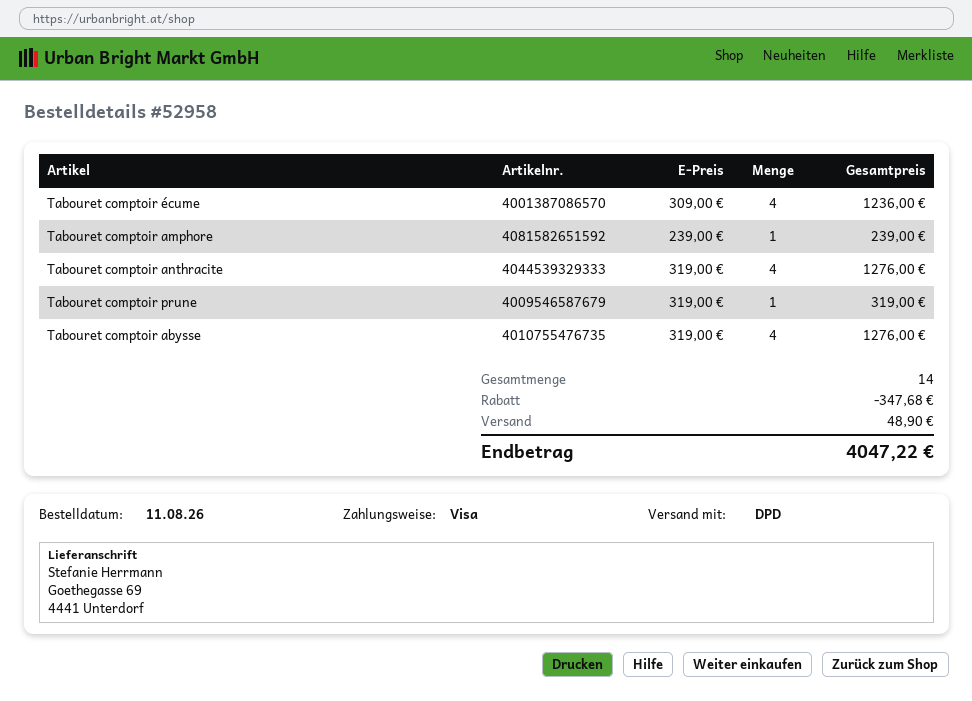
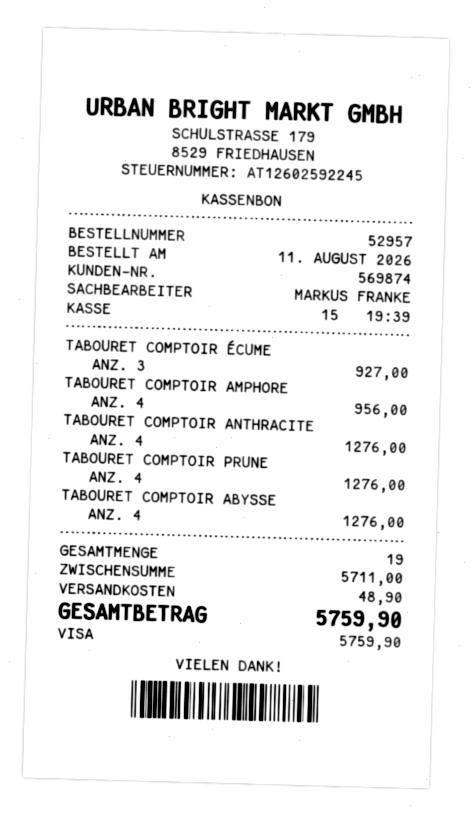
order number: 52958 -> 52957
Tabouret comptoir écume: 4 for 1236.00 -> 3 for 927.00
Tabouret comptoir amphore: 1 for 239.00 -> 4 for 956.00
Tabouret comptoir prune: 1 for 319.00 -> 4 for 1276.00
total quantity: 14 -> 19
discount: 347.68 -> none
total: 4047.22 -> 5759.90

